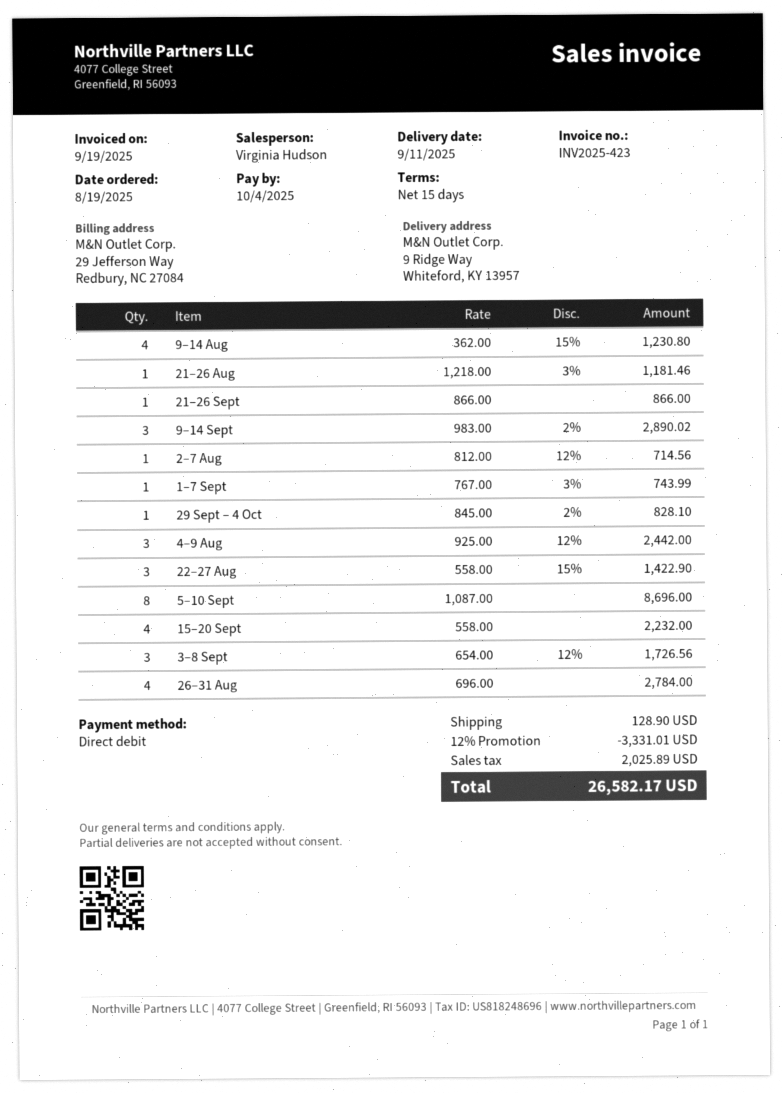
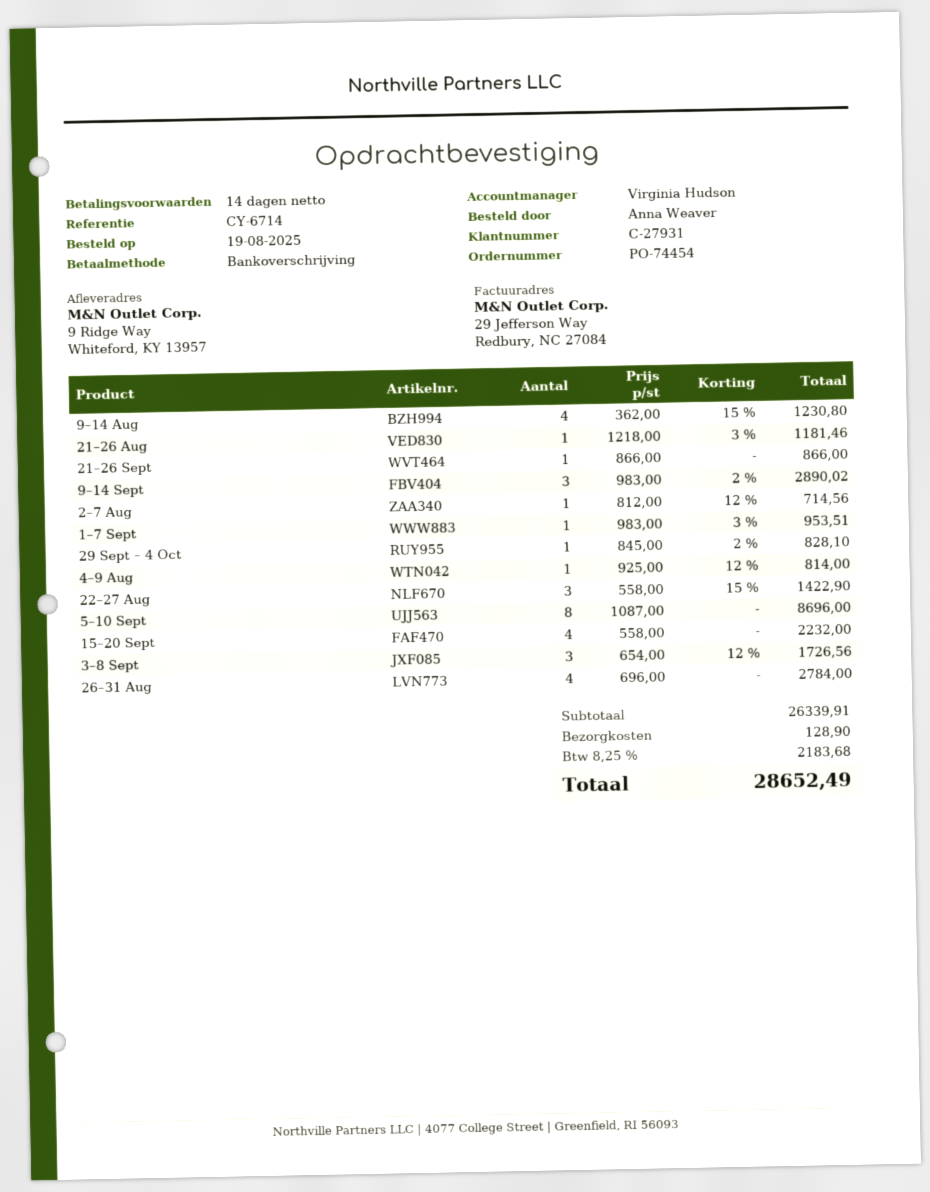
payment terms: 15 days -> 14 days
payment method: direct debit -> bank transfer
1–7 Sept: 1 x 767.00 - 3% = 743.99 -> 1 x 983.00 - 3% = 953.51
4–9 Aug: 3 x 925.00 - 12% = 2442.00 -> 1 x 925.00 - 12% = 814.00
discount: 12% = 3331.01 -> none
tax: 2025.89 -> 2183.68
total: 26582.17 -> 28652.49

